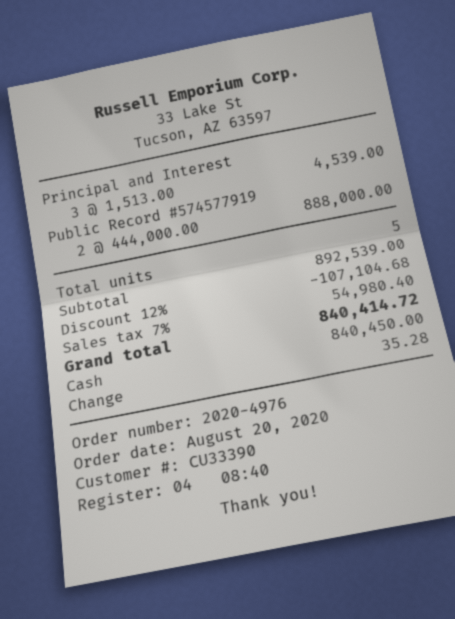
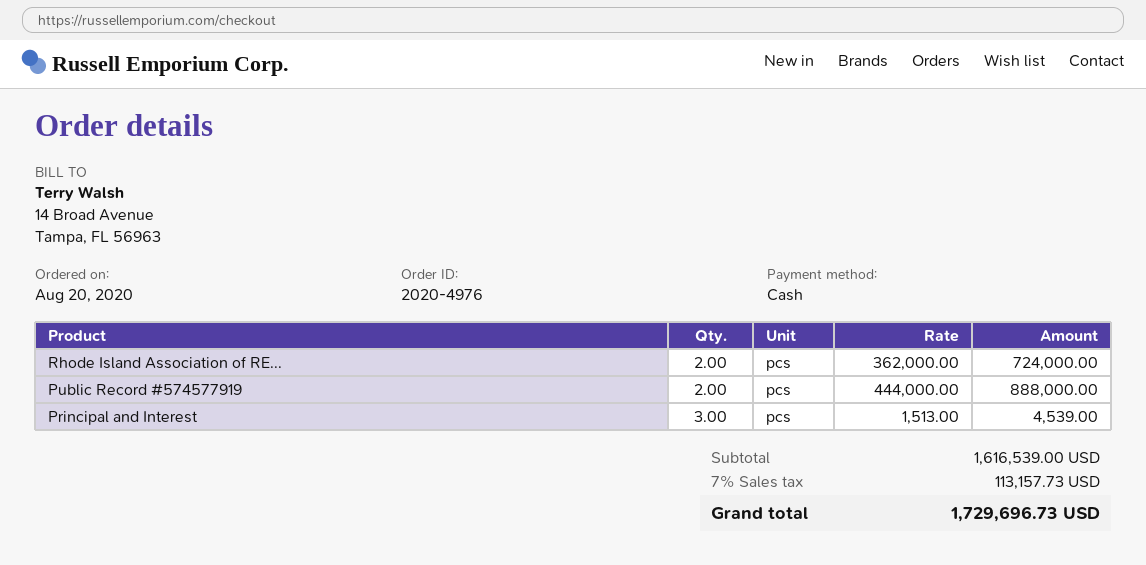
Rhode Island Association of RE...: none -> 2 x 362000.00 = 724000.00
subtotal: 892539.00 -> 1616539.00
discount: 12% = 107104.68 -> none
tax: 7% = 54980.40 -> 7% = 113157.73
total: 840414.72 -> 1729696.73

